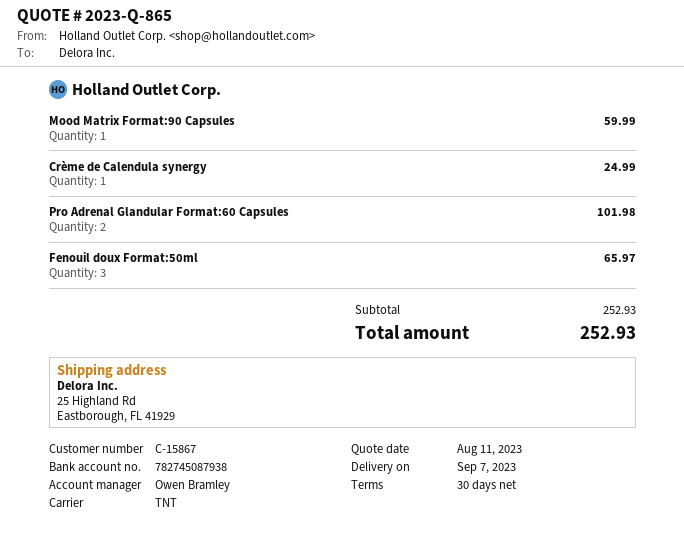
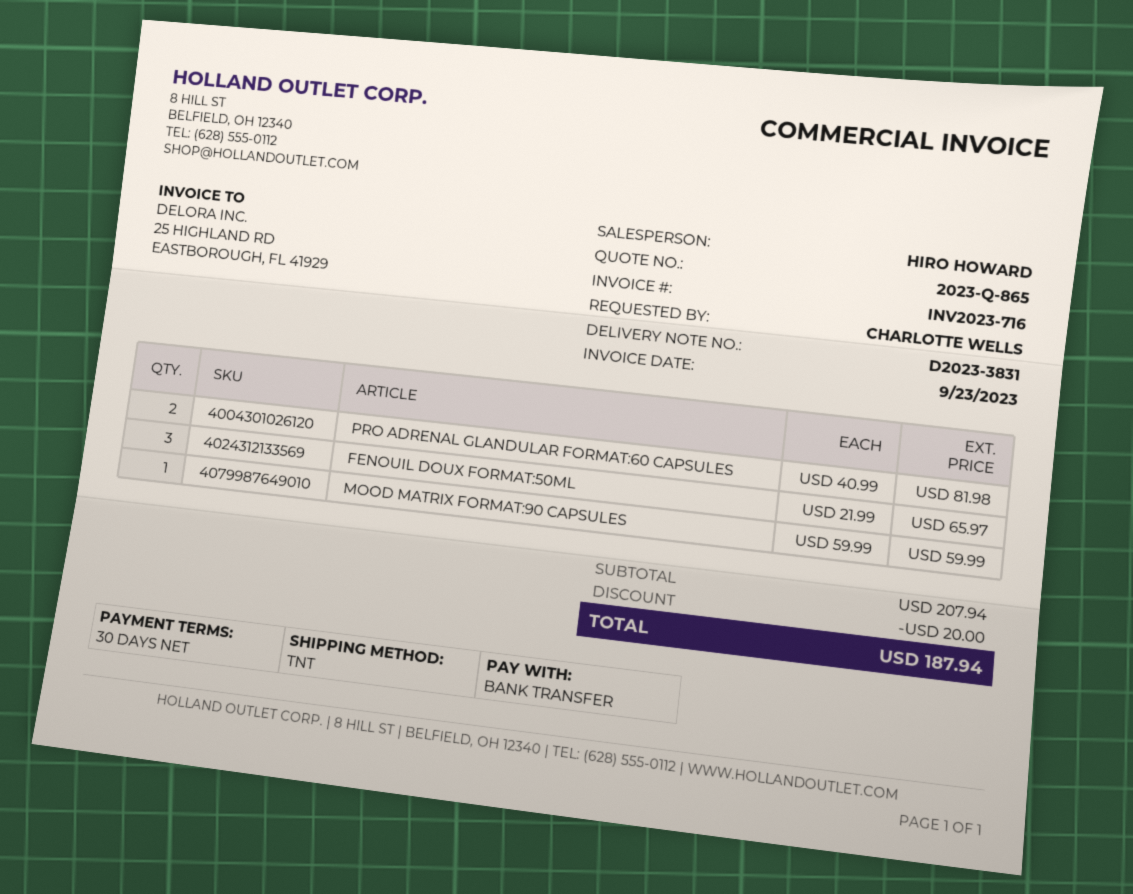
sales rep: Owen Bramley -> HIRO HOWARD
Crème de Calendula synergy: 1 for 24.99 -> none
Pro Adrenal Glandular Format:60 Capsules: 2 for 101.98 -> 2 for 81.98
subtotal: 252.93 -> 207.94
discount: none -> 20.00
total: 252.93 -> 187.94

